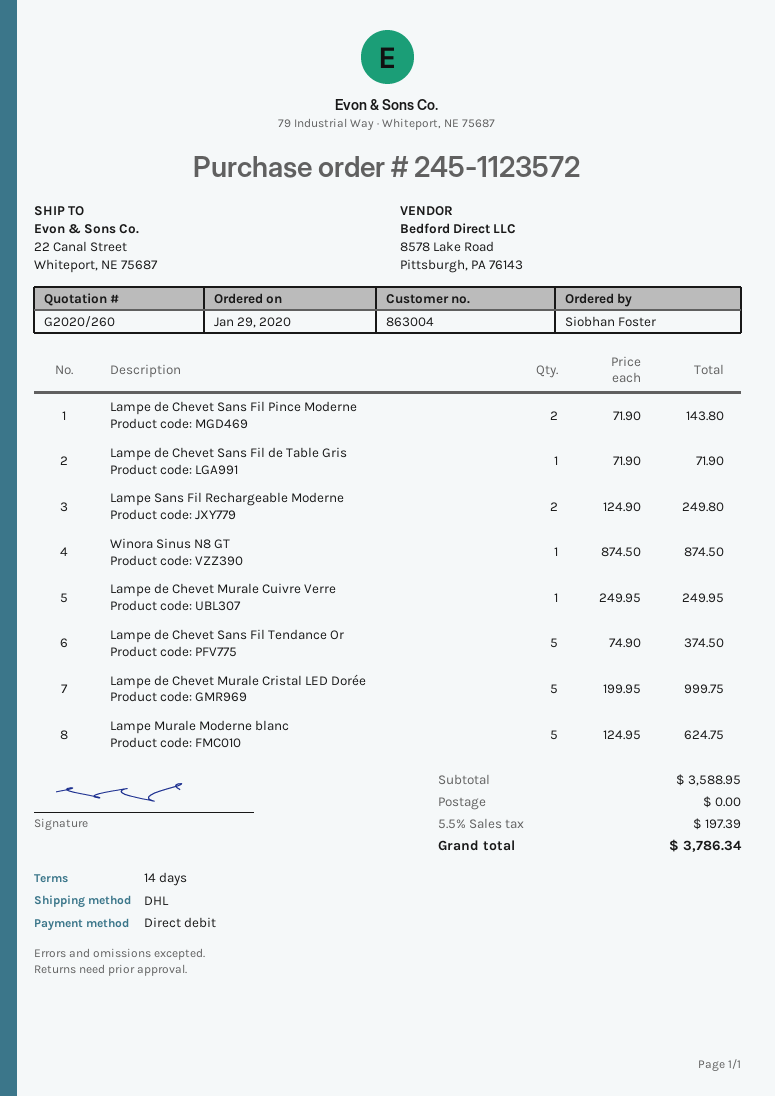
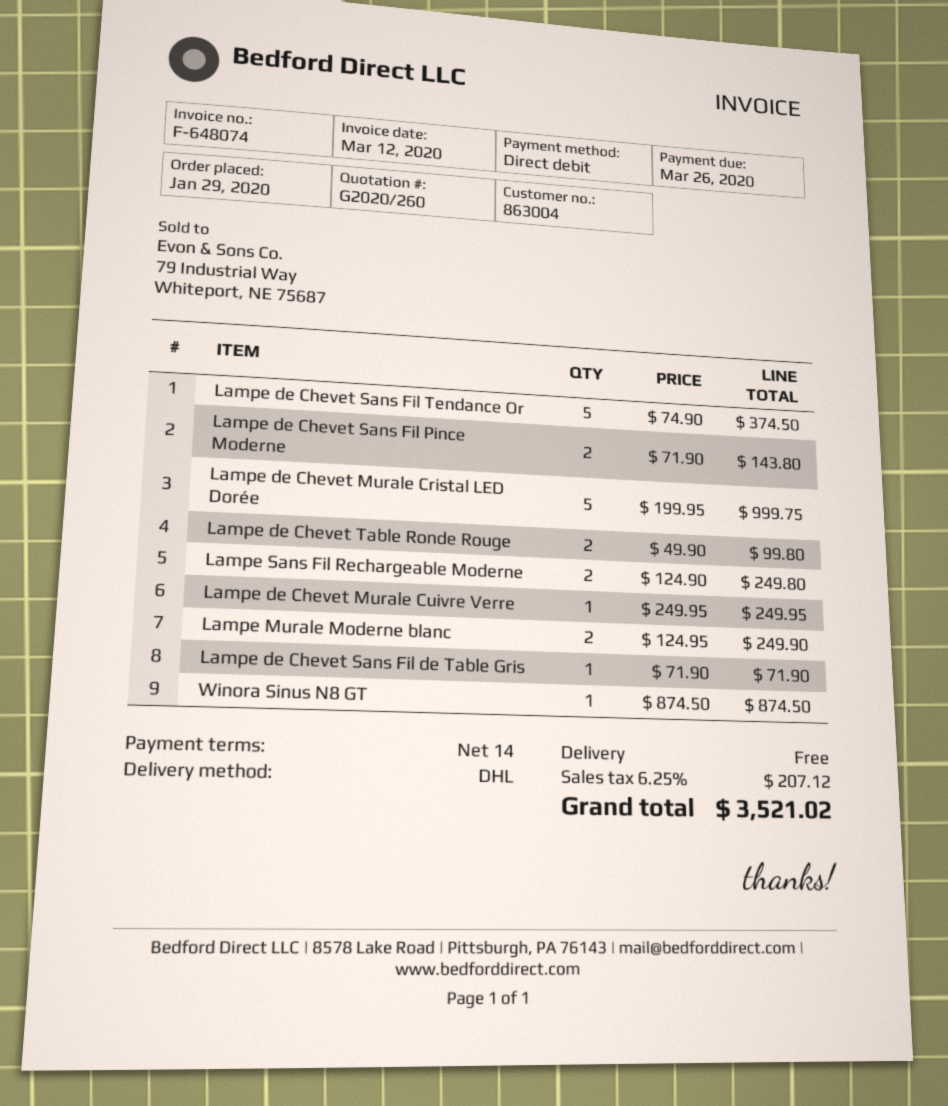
Lampe Murale Moderne blanc: 5 x 124.95 = 624.75 -> 2 x 124.95 = 249.90
Lampe de Chevet Table Ronde Rouge: none -> 2 x 49.90 = 99.80
tax: 5.5% = 197.39 -> 6.25% = 207.12
total: 3786.34 -> 3521.02

